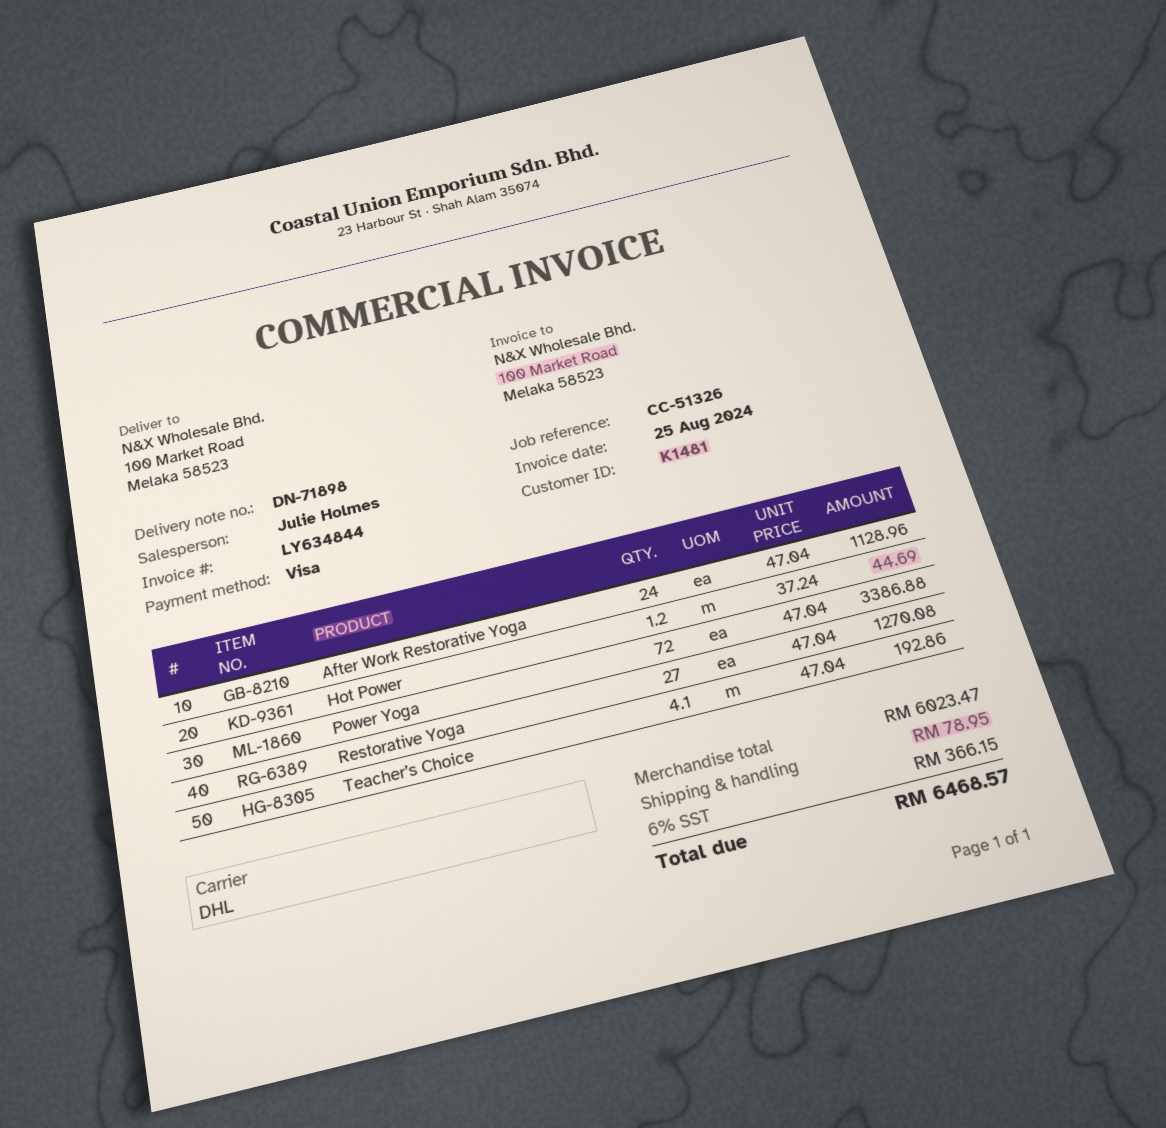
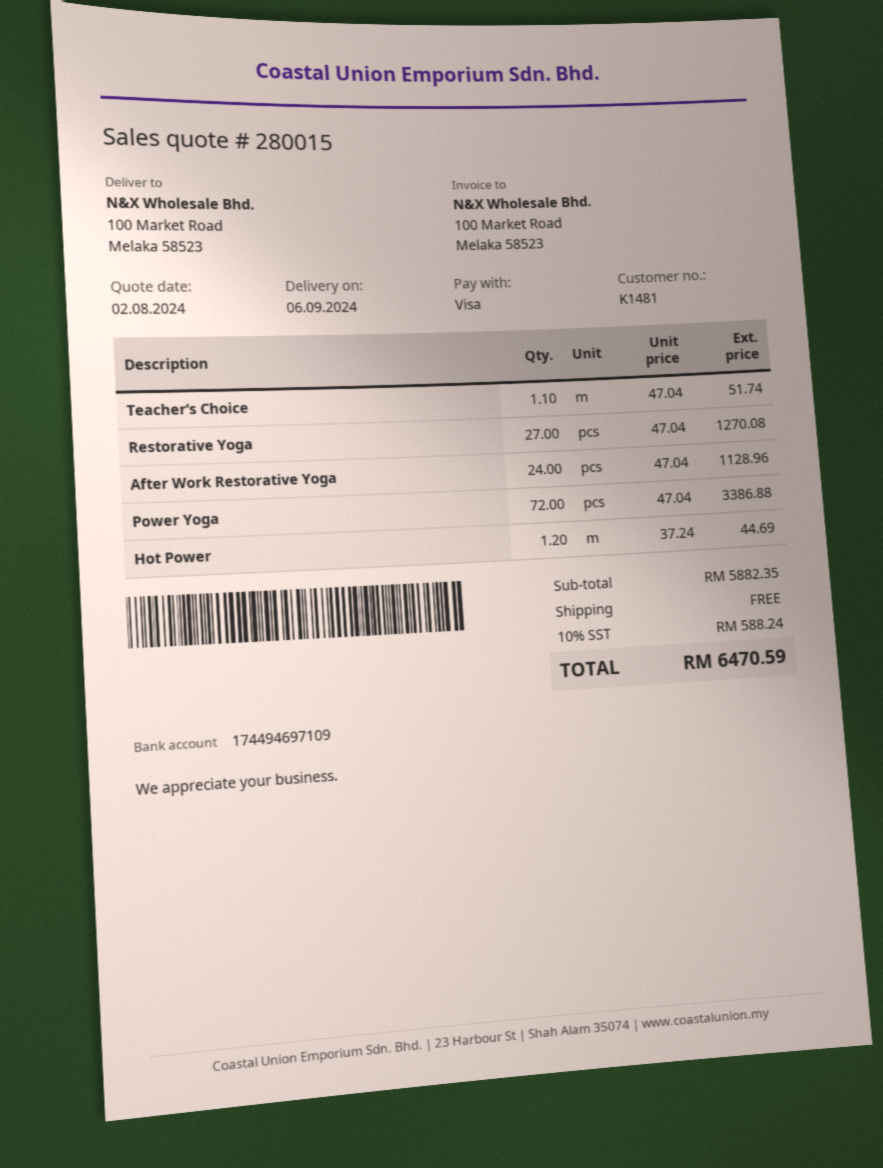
Teacher’s Choice: 4.1 x 47.04 = 192.86 -> 1.1 x 47.04 = 51.74
subtotal: 6023.47 -> 5882.35
shipping: 78.95 -> 0.00
tax: 6% = 366.15 -> 10% = 588.24
total: 6468.57 -> 6470.59

